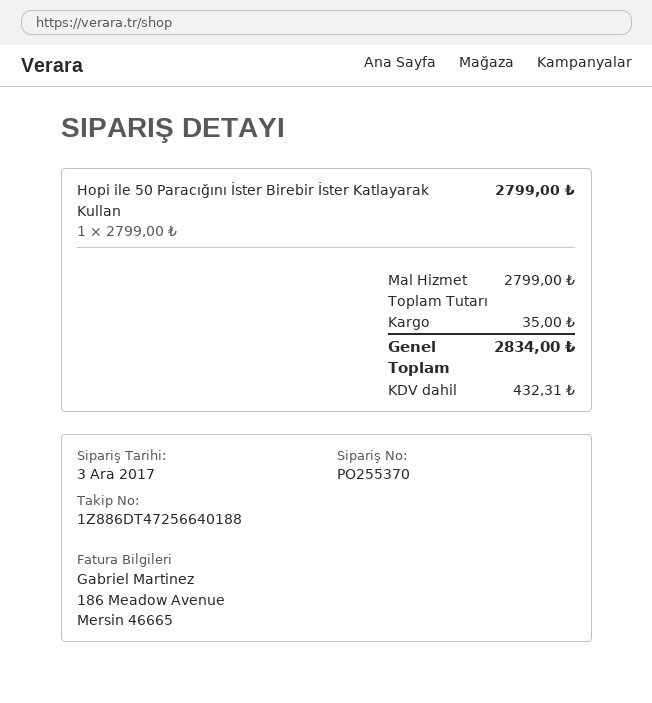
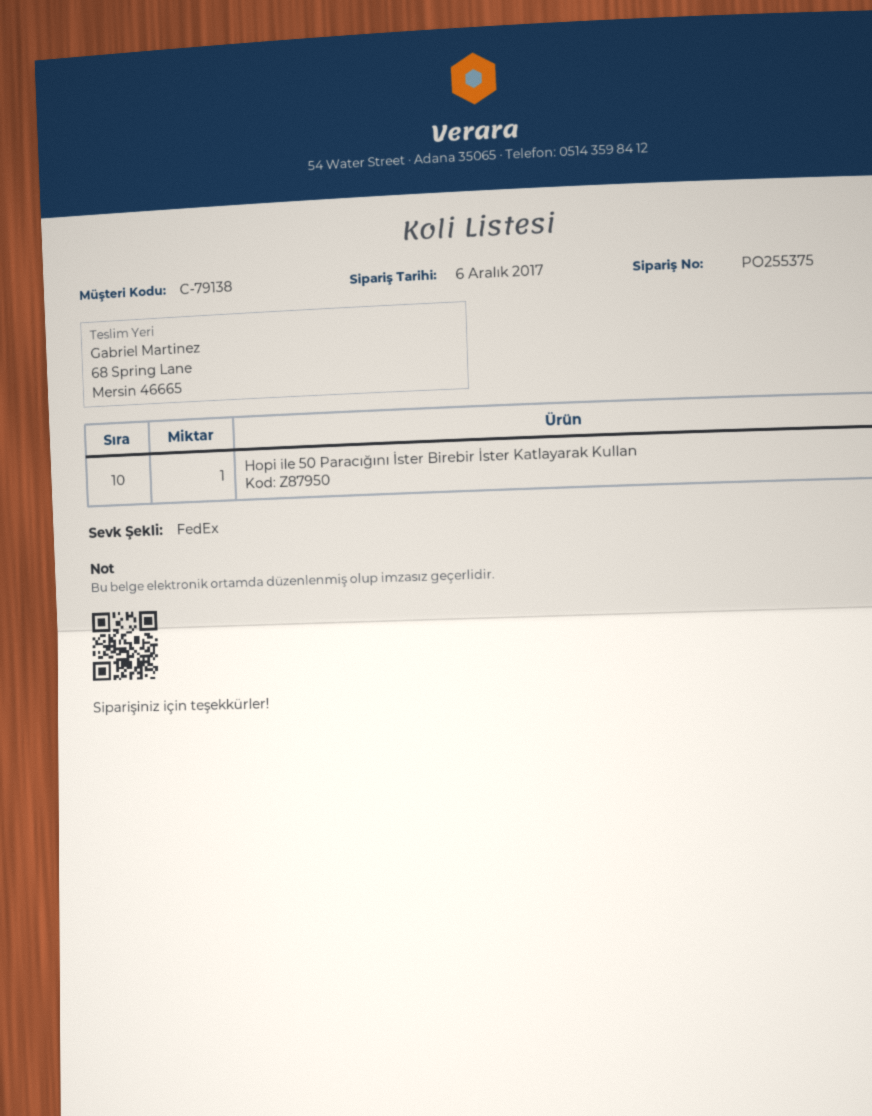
order number: PO255370 -> PO255375
order date: 2017-12-03 -> 2017-12-06

